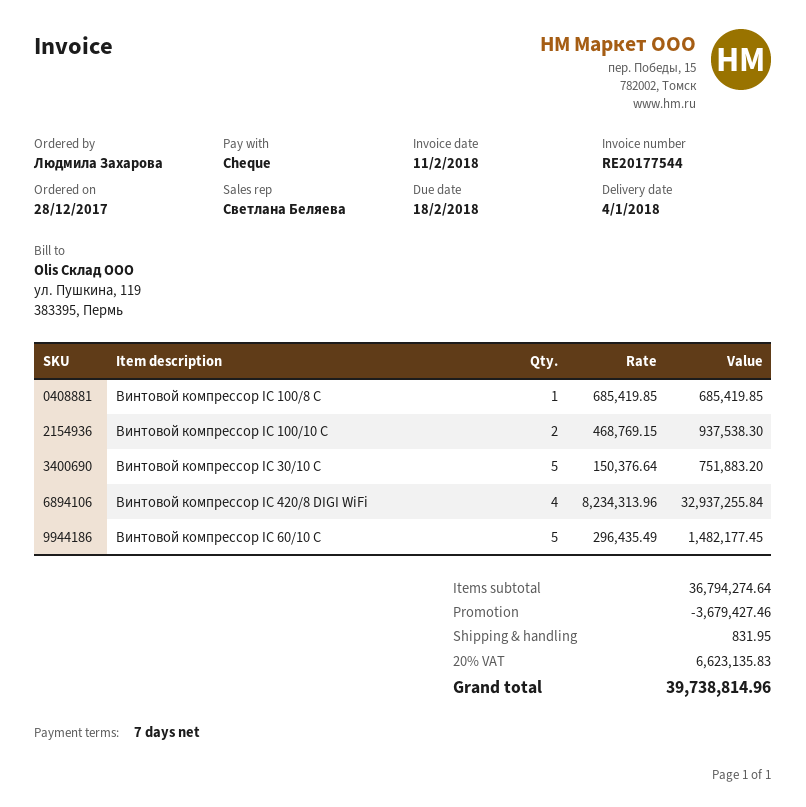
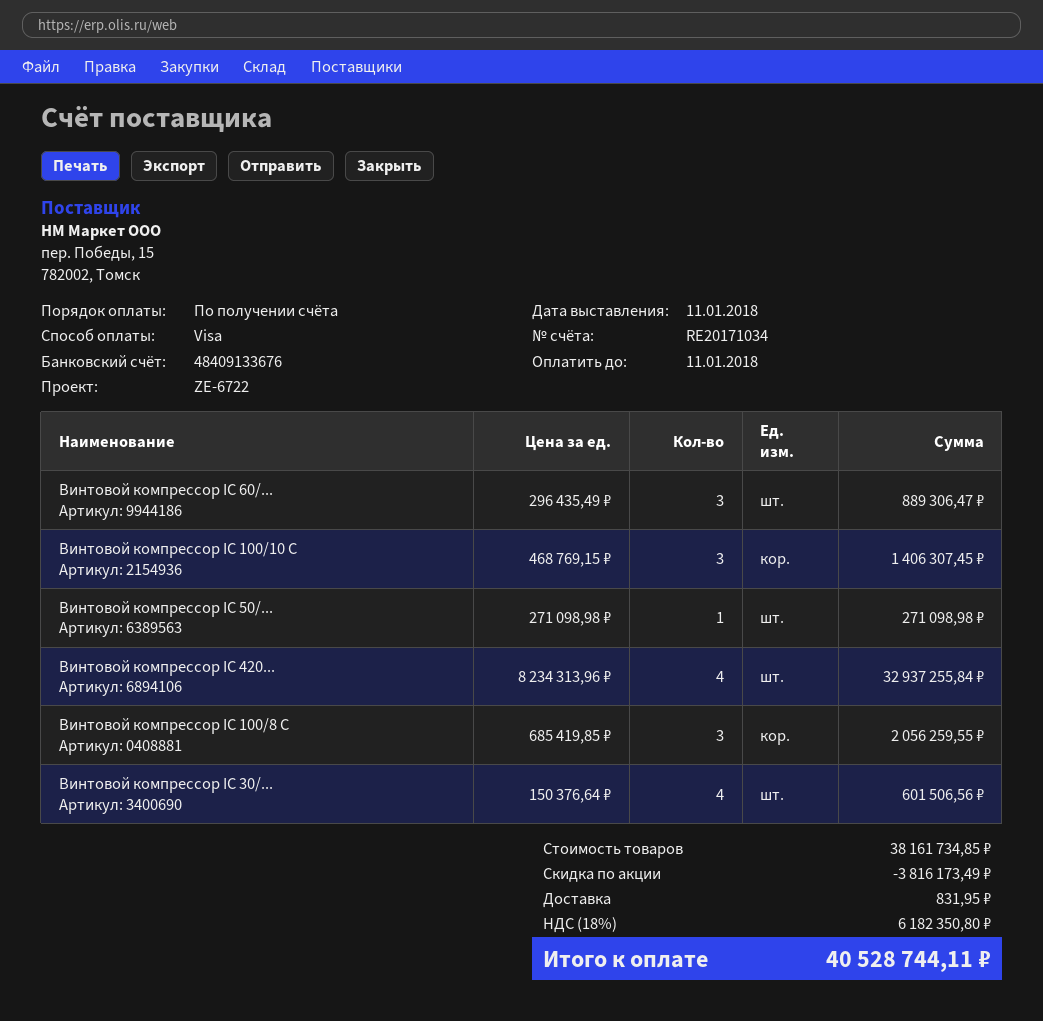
invoice number: RE20177544 -> RE20171034
invoice date: 2018-02-11 -> 2018-01-11
payment terms: 7 days -> on receipt
due date: 2018-02-18 -> 2018-01-11
payment method: cheque -> Visa
Винтовой компрессор IC 100/8 C: 1 x 685419.85 = 685419.85 -> 3 x 685419.85 = 2056259.55
Винтовой компрессор IC 100/10 C: 2 x 468769.15 = 937538.30 -> 3 x 468769.15 = 1406307.45
Винтовой компрессор IC 30/10 C: 5 x 150376.64 = 751883.20 -> 4 x 150376.64 = 601506.56
Винтовой компрессор IC 60/10 C: 5 x 296435.49 = 1482177.45 -> 3 x 296435.49 = 889306.47
Винтовой компрессор IC 50/...: none -> 1 x 271098.98 = 271098.98
subtotal: 36794274.64 -> 38161734.85
discount: 3679427.46 -> 3816173.49
tax: 20% = 6623135.83 -> 18% = 6182350.80
total: 39738814.96 -> 40528744.11

